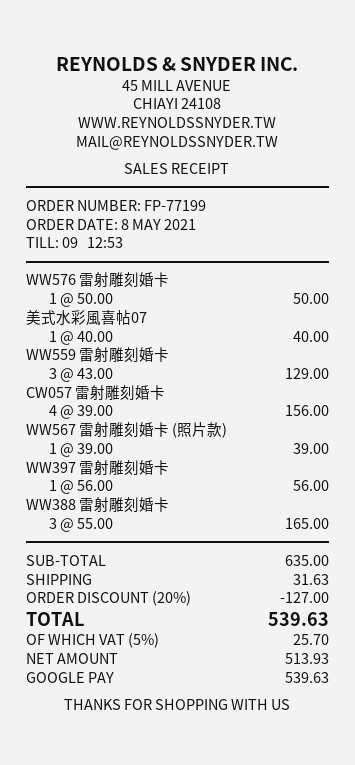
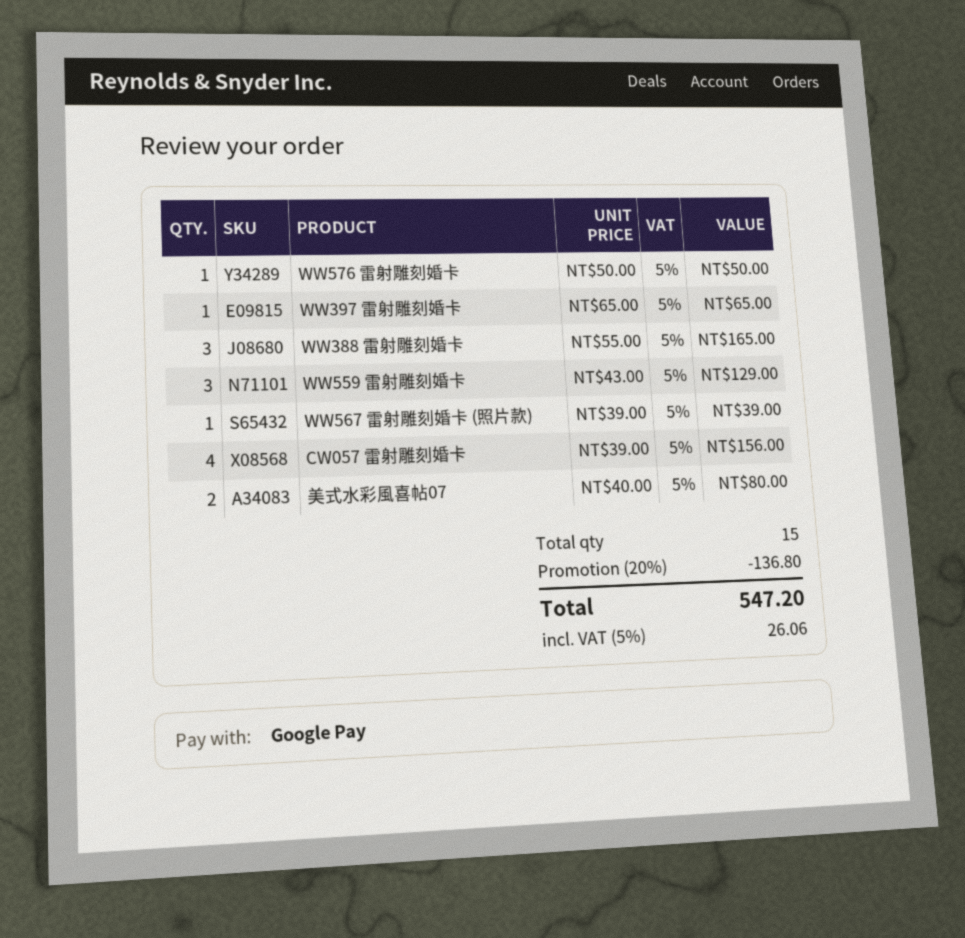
美式水彩風喜帖07: 1 x 40.00 = 40.00 -> 2 x 40.00 = 80.00
WW397 雷射雕刻婚卡: 1 x 56.00 = 56.00 -> 1 x 65.00 = 65.00
discount: 20% = 127.00 -> 20% = 136.80
shipping: 31.63 -> none
tax: 5% = 25.70 -> 5% = 26.06
total: 539.63 -> 547.20

